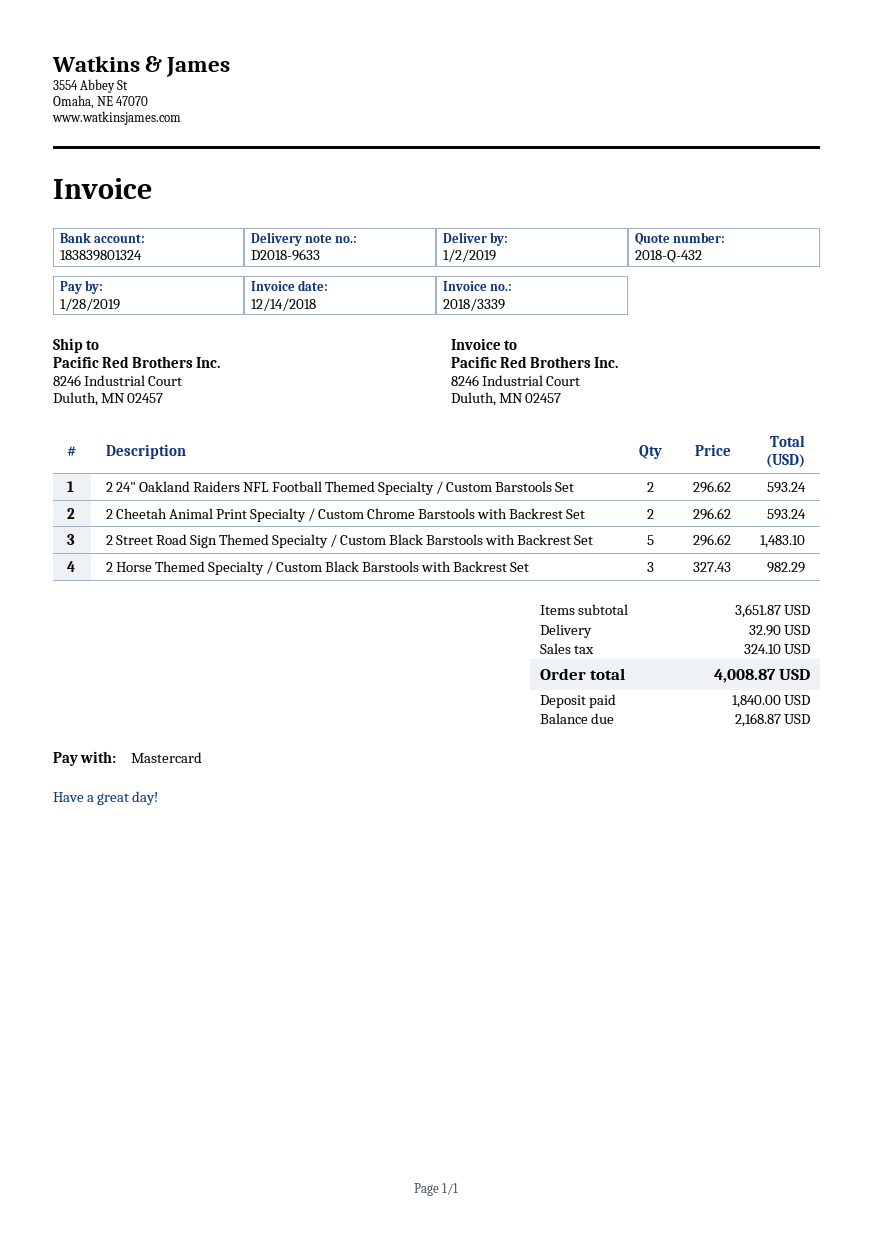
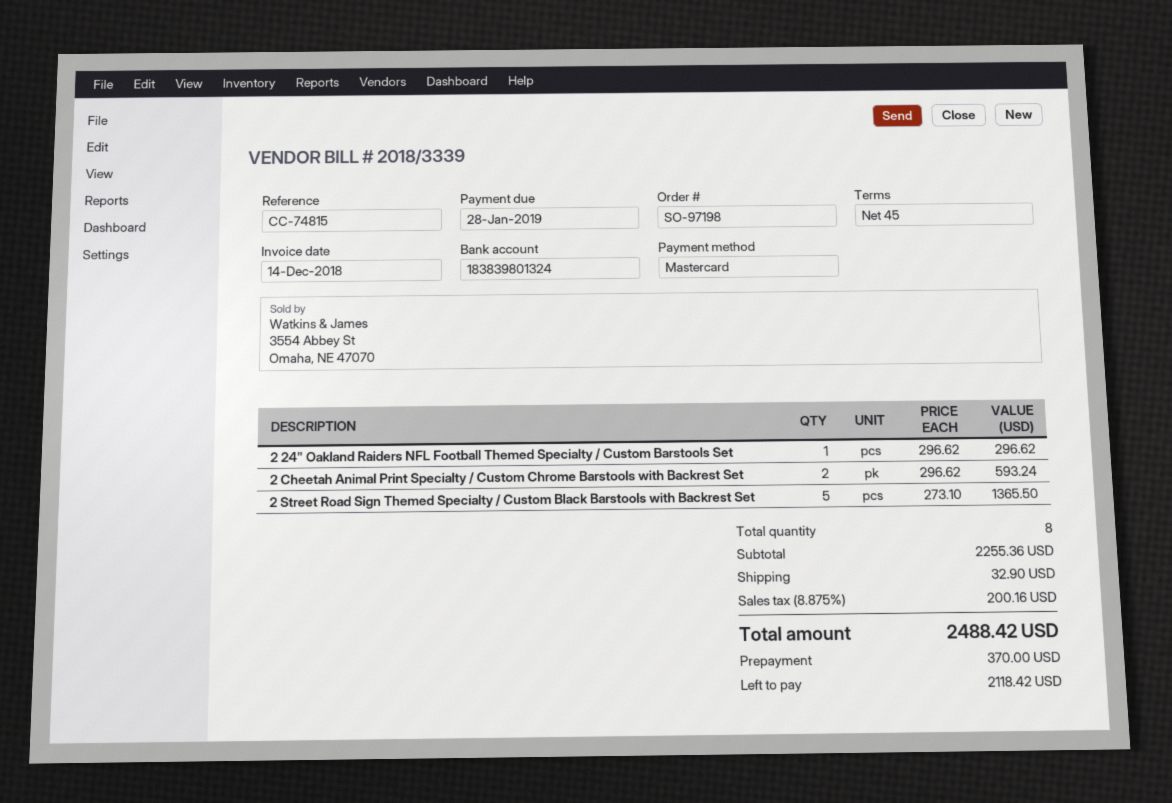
2 24" Oakland Raiders NFL Football Themed Specialty / Custom Barstools Set: 2 x 296.62 = 593.24 -> 1 x 296.62 = 296.62
2 Street Road Sign Themed Specialty / Custom Black Barstools with Backrest Set: 5 x 296.62 = 1483.10 -> 5 x 273.10 = 1365.50
2 Horse Themed Specialty / Custom Black Barstools with Backrest Set: 3 x 327.43 = 982.29 -> none
subtotal: 3651.87 -> 2255.36
tax: 324.10 -> 200.16
total: 4008.87 -> 2488.42
deposit: 1840.00 -> 370.00
balance: 2168.87 -> 2118.42

